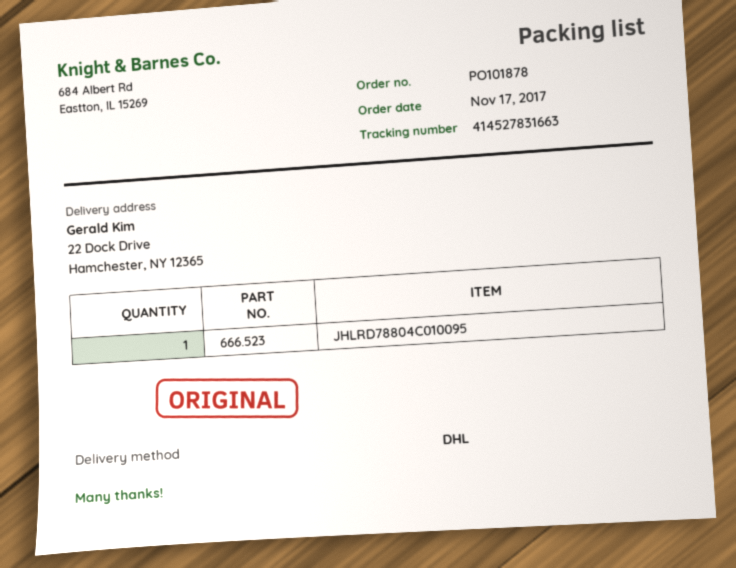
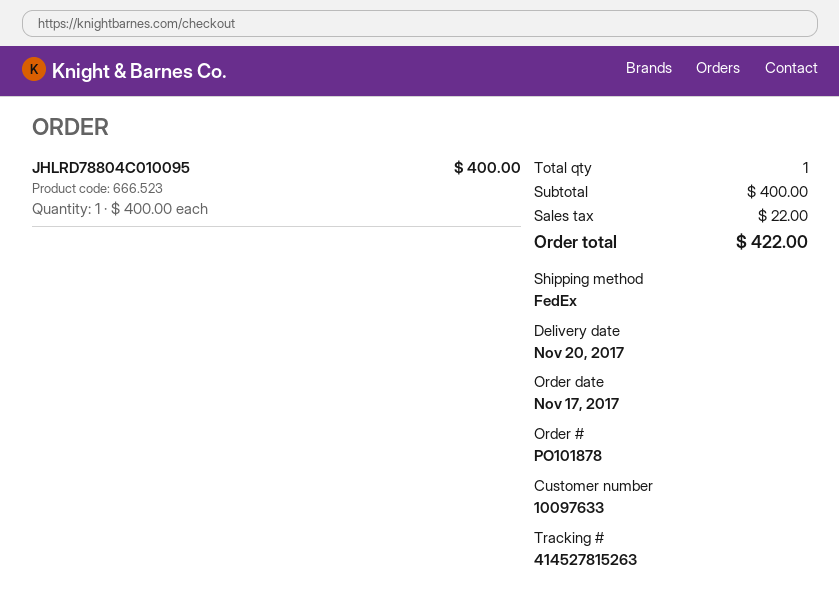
shipping method: DHL -> FedEx
tracking number: 414527831663 -> 414527815263

